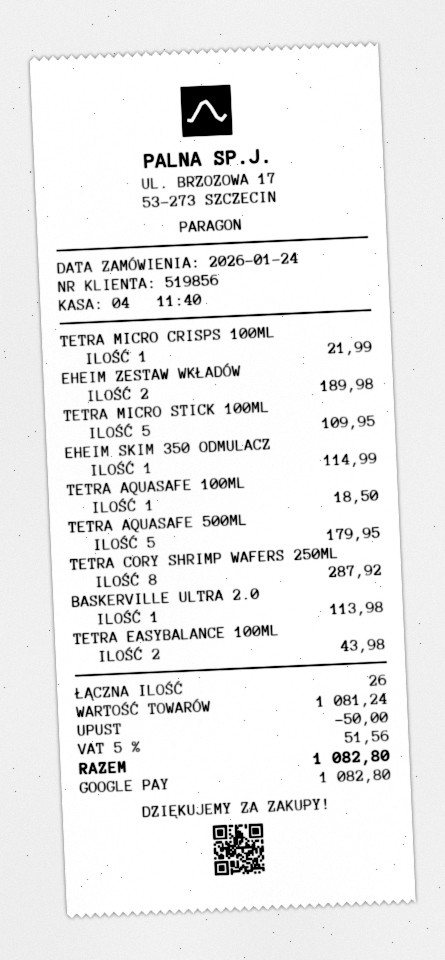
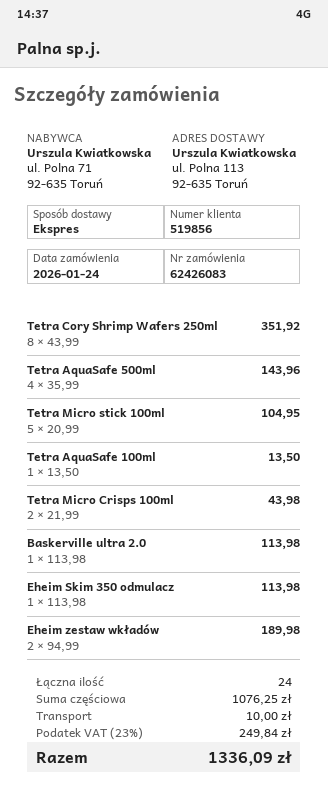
TETRA MICRO CRISPS 100ML: 1 for 21.99 -> 2 for 43.98
TETRA MICRO STICK 100ML: 5 for 109.95 -> 5 for 104.95
EHEIM SKIM 350 ODMULACZ: 1 for 114.99 -> 1 for 113.98
TETRA AQUASAFE 100ML: 1 for 18.50 -> 1 for 13.50
TETRA AQUASAFE 500ML: 5 for 179.95 -> 4 for 143.96
TETRA CORY SHRIMP WAFERS 250ML: 8 for 287.92 -> 8 for 351.92
TETRA EASYBALANCE 100ML: 2 for 43.98 -> none
total quantity: 26 -> 24
subtotal: 1081.24 -> 1076.25
discount: 50.00 -> none
shipping: none -> 10.00
tax: 5% = 51.56 -> 23% = 249.84
total: 1082.80 -> 1336.09

